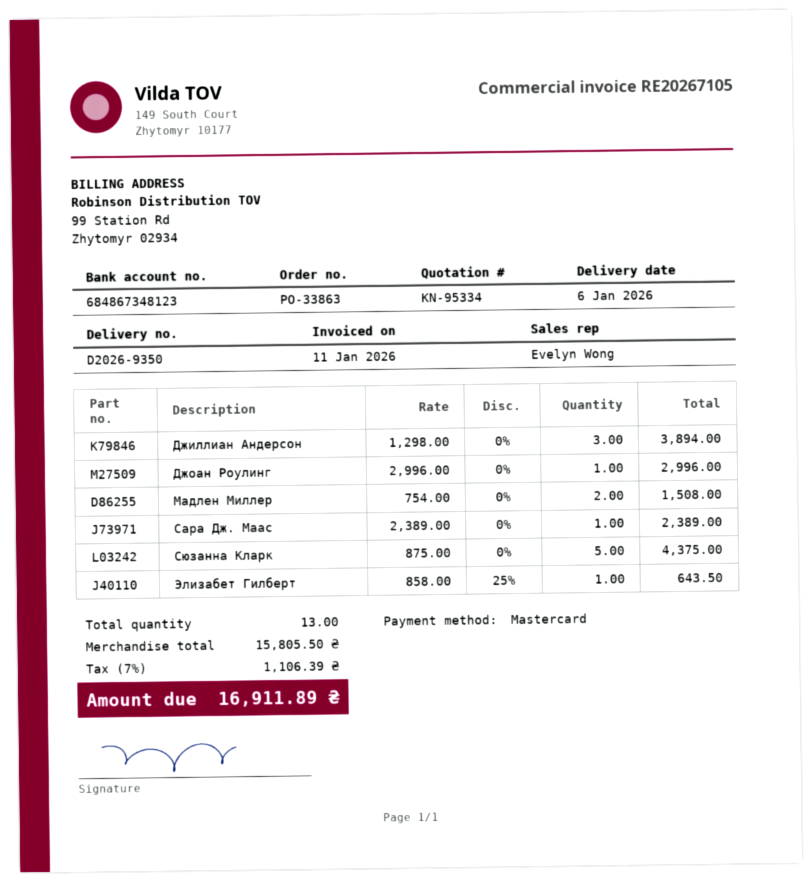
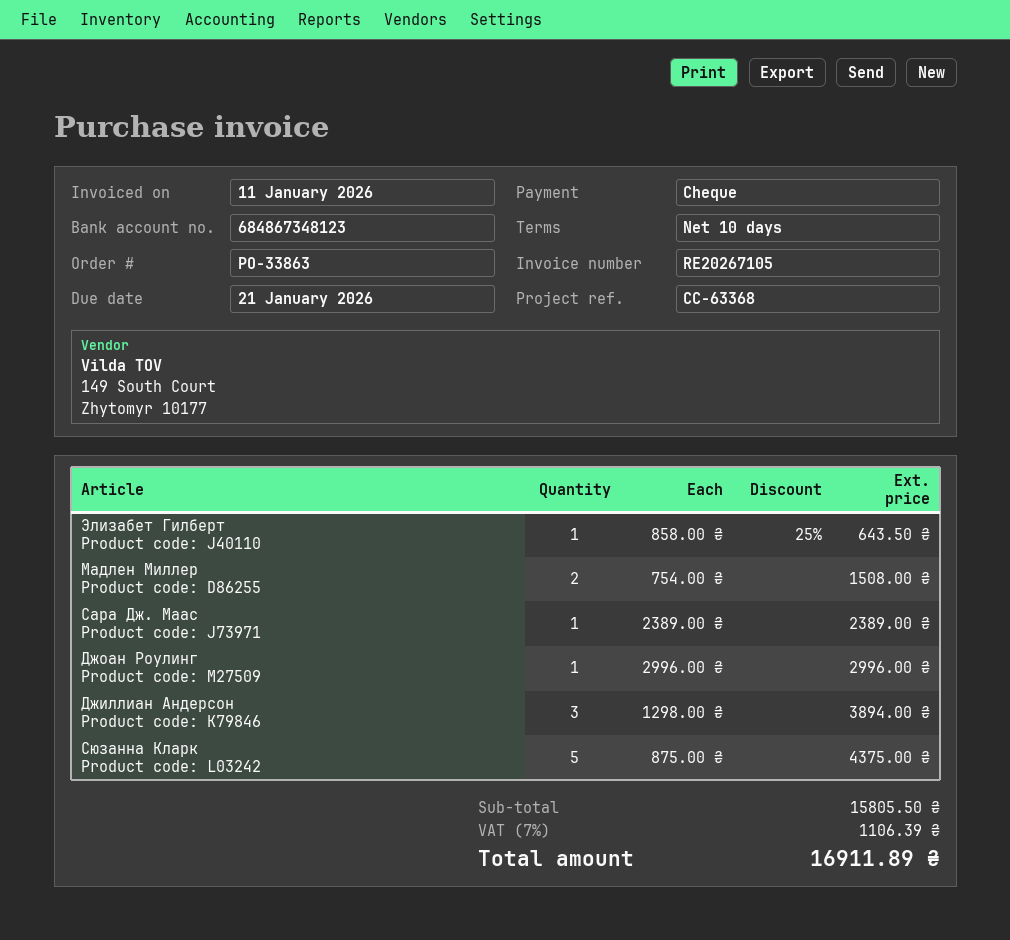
payment method: Mastercard -> cheque

